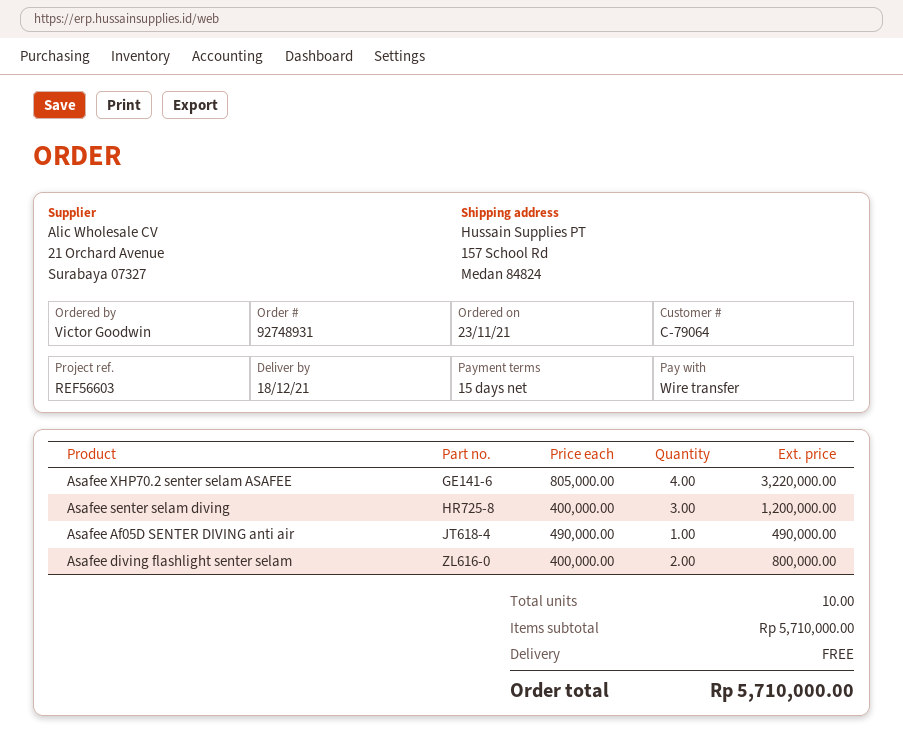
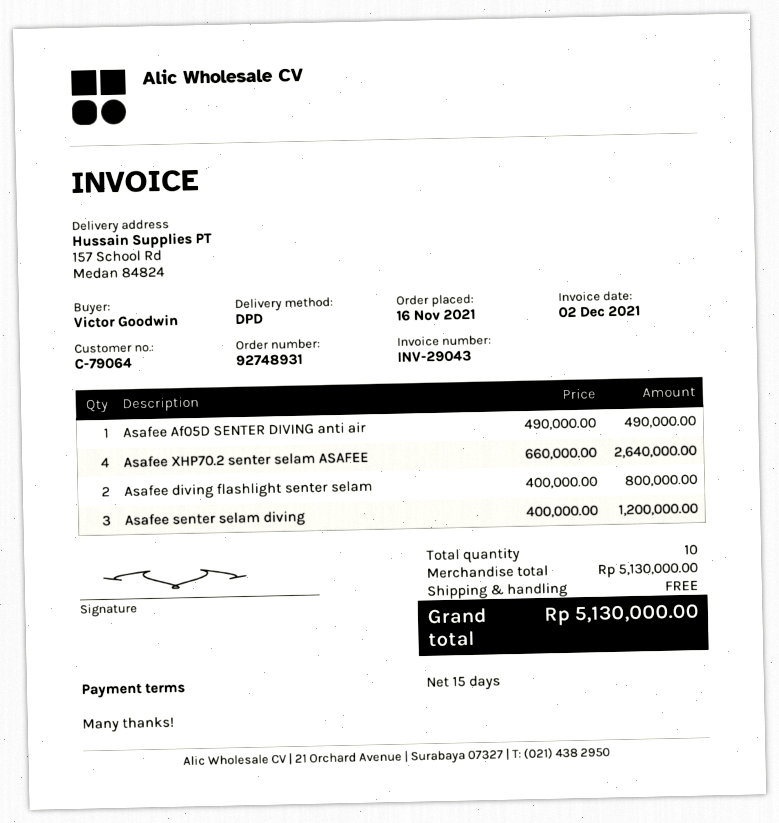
order date: 2021-11-23 -> 2021-11-16
Asafee XHP70.2 senter selam ASAFEE: 4 x 805000.00 = 3220000.00 -> 4 x 660000.00 = 2640000.00
subtotal: 5710000.00 -> 5130000.00
total: 5710000.00 -> 5130000.00

